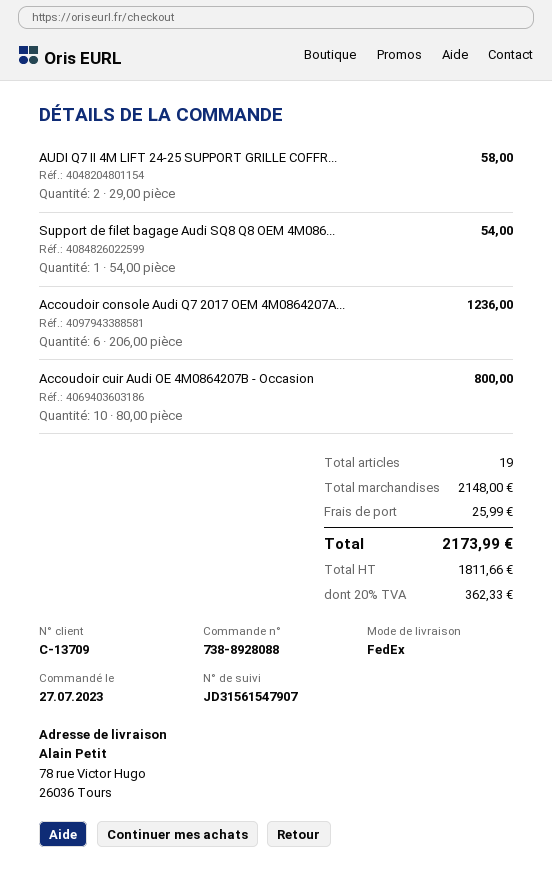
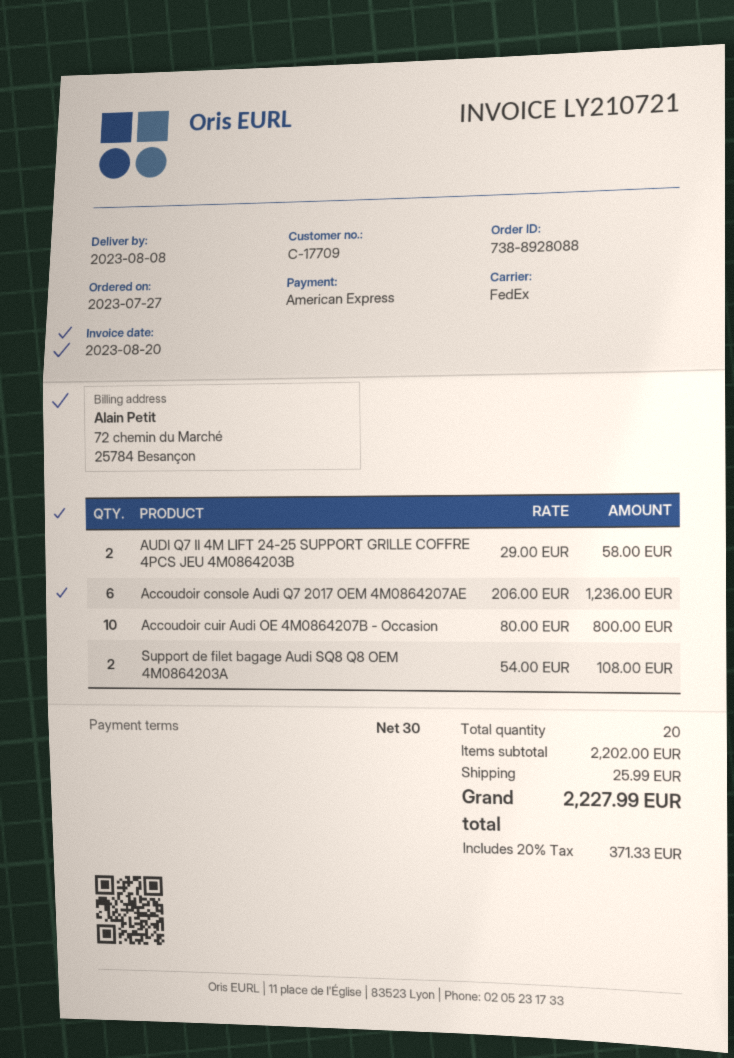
customer number: C-13709 -> C-17709
Support de filet bagage Audi SQ8 Q8 OEM 4M086...: 1 x 54.00 = 54.00 -> 2 x 54.00 = 108.00
total quantity: 19 -> 20
subtotal: 2148.00 -> 2202.00
tax: 20% = 362.33 -> 20% = 371.33
total: 2173.99 -> 2227.99

